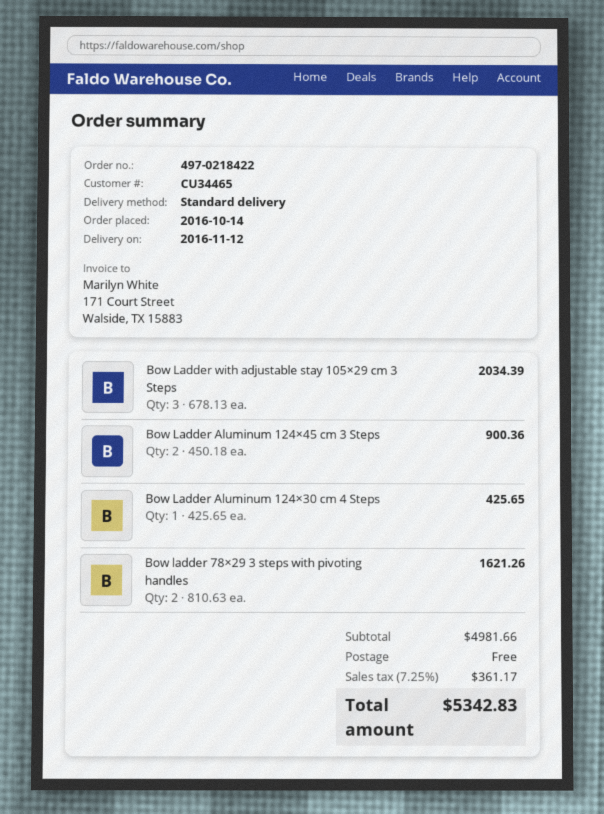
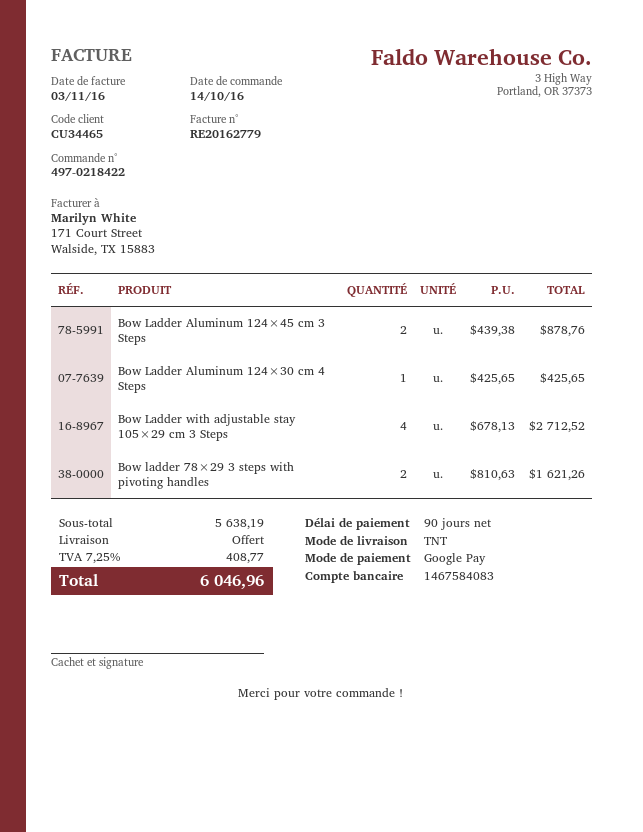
shipping method: standard -> TNT
Bow Ladder with adjustable stay 105×29 cm 3 Steps: 3 x 678.13 = 2034.39 -> 4 x 678.13 = 2712.52
Bow Ladder Aluminum 124×45 cm 3 Steps: 2 x 450.18 = 900.36 -> 2 x 439.38 = 878.76
subtotal: 4981.66 -> 5638.19
tax: 7.25% = 361.17 -> 7.25% = 408.77
total: 5342.83 -> 6046.96

